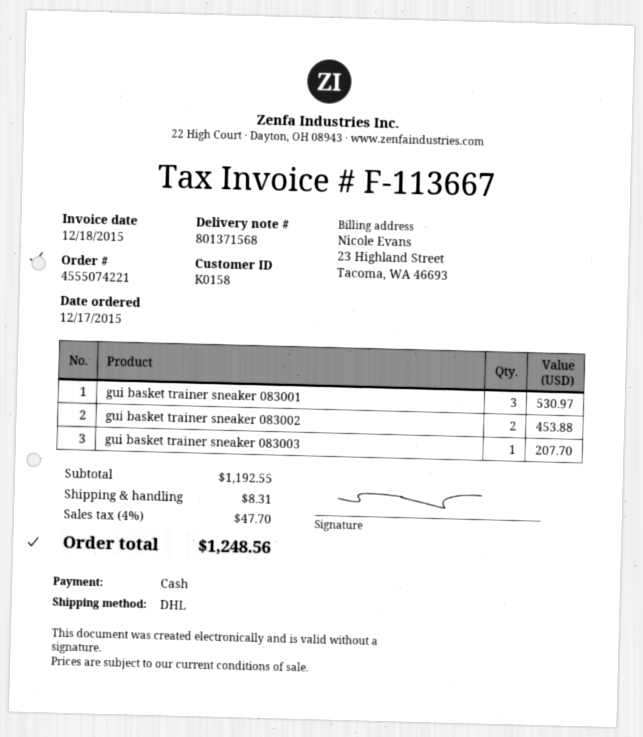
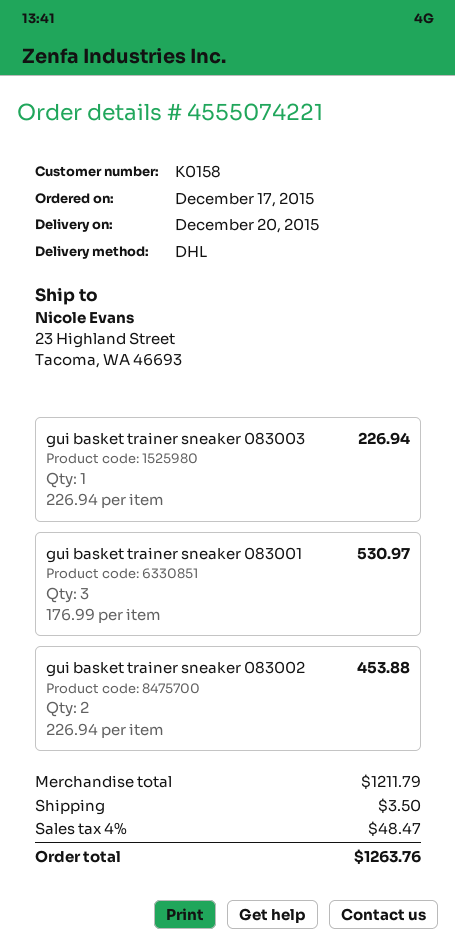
gui basket trainer sneaker 083003: 1 for 207.70 -> 1 for 226.94
subtotal: 1192.55 -> 1211.79
shipping: 8.31 -> 3.50
tax: 4% = 47.70 -> 4% = 48.47
total: 1248.56 -> 1263.76

